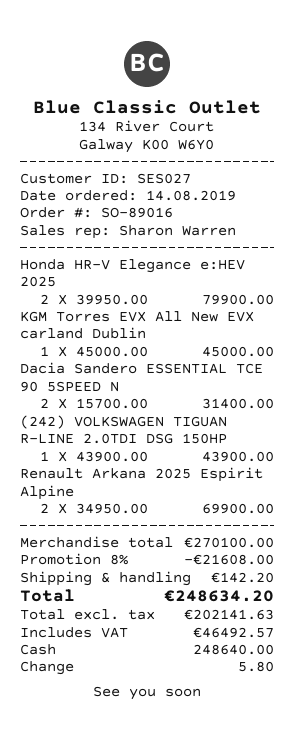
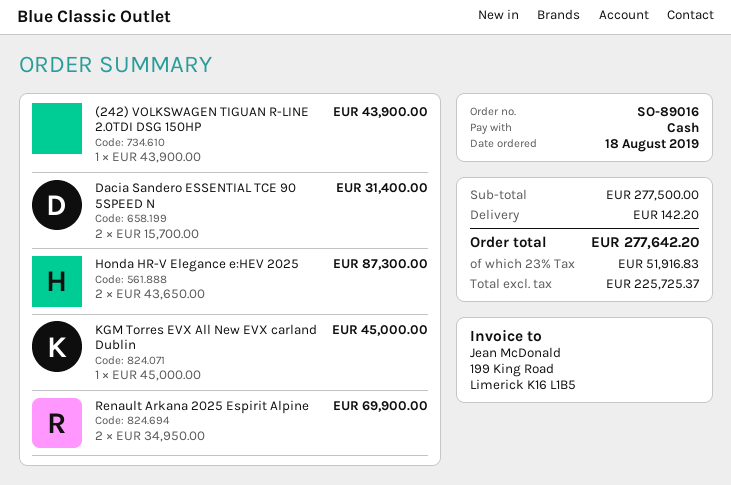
order date: 2019-08-14 -> 2019-08-18
Honda HR-V Elegance e:HEV 2025: 2 x 39950.00 = 79900.00 -> 2 x 43650.00 = 87300.00
subtotal: 270100.00 -> 277500.00
discount: 8% = 21608.00 -> none
net: 202141.63 -> 225725.37
tax: 46492.57 -> 51916.83
total: 248634.20 -> 277642.20

